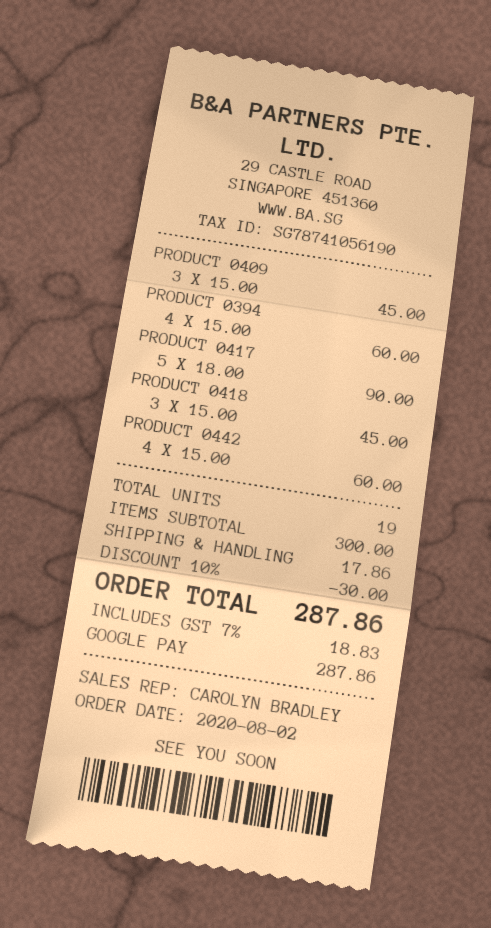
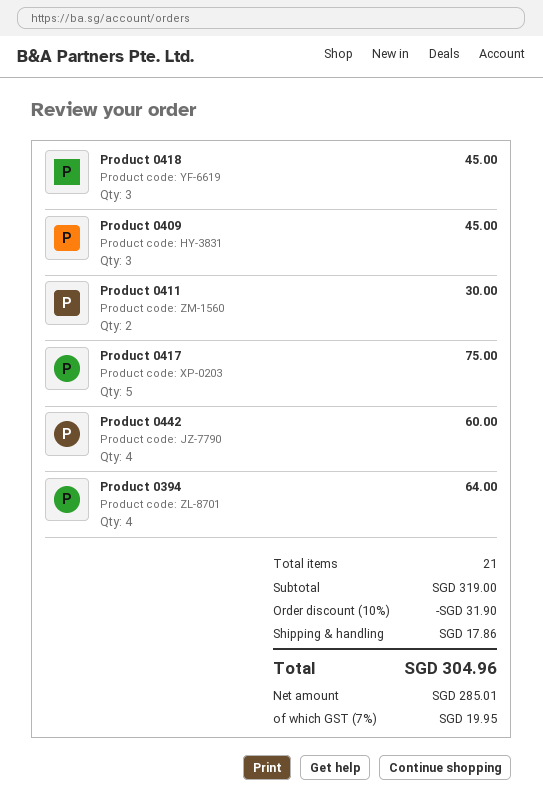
PRODUCT 0394: 4 for 60.00 -> 4 for 64.00
PRODUCT 0417: 5 for 90.00 -> 5 for 75.00
Product 0411: none -> 2 for 30.00
total quantity: 19 -> 21
subtotal: 300.00 -> 319.00
discount: 10% = 30.00 -> 10% = 31.90
tax: 7% = 18.83 -> 7% = 19.95
total: 287.86 -> 304.96

